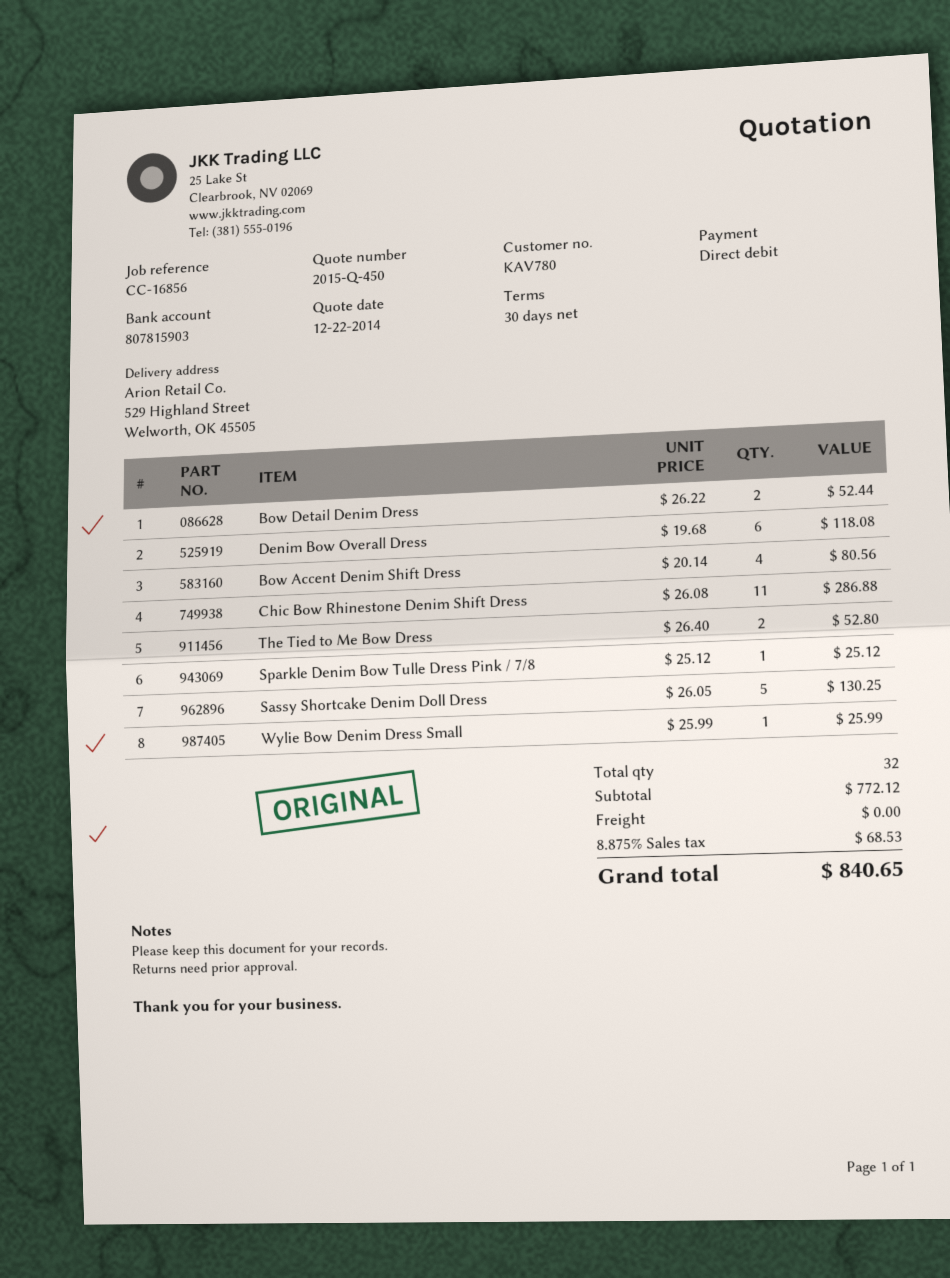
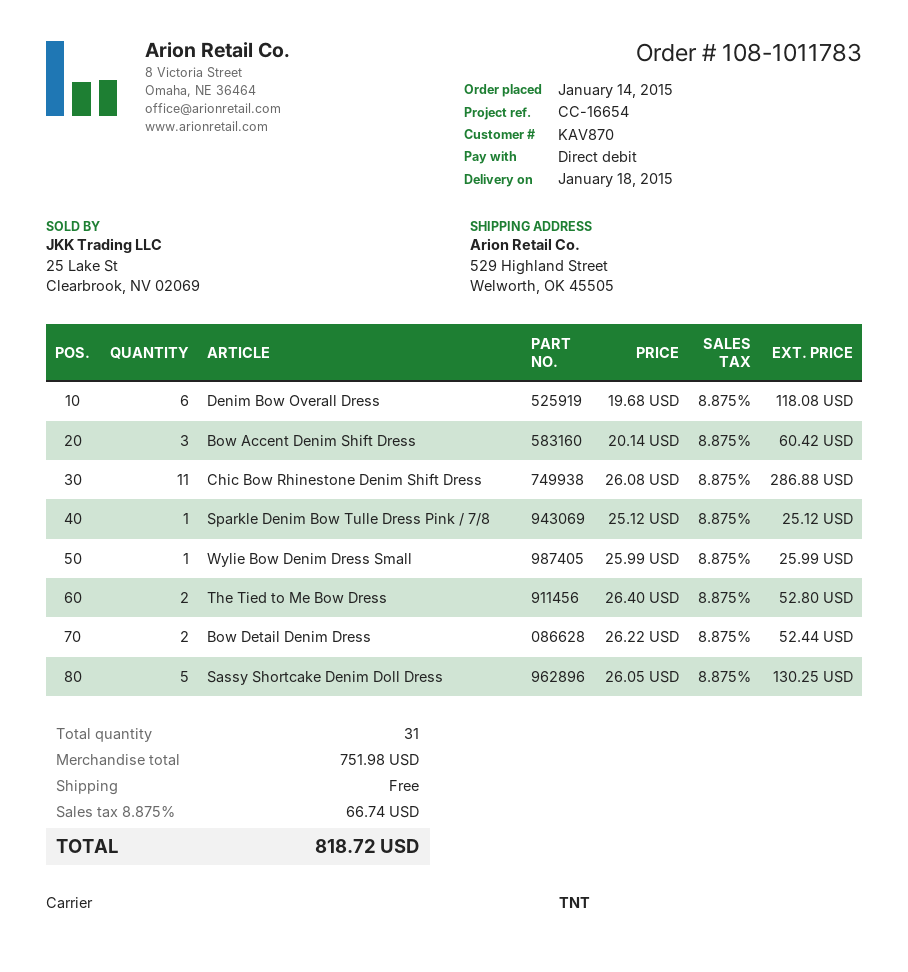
customer number: KAV780 -> KAV870
reference: CC-16856 -> CC-16654
Bow Accent Denim Shift Dress: 4 x 20.14 = 80.56 -> 3 x 20.14 = 60.42
total quantity: 32 -> 31
subtotal: 772.12 -> 751.98
tax: 8.875% = 68.53 -> 8.875% = 66.74
total: 840.65 -> 818.72

